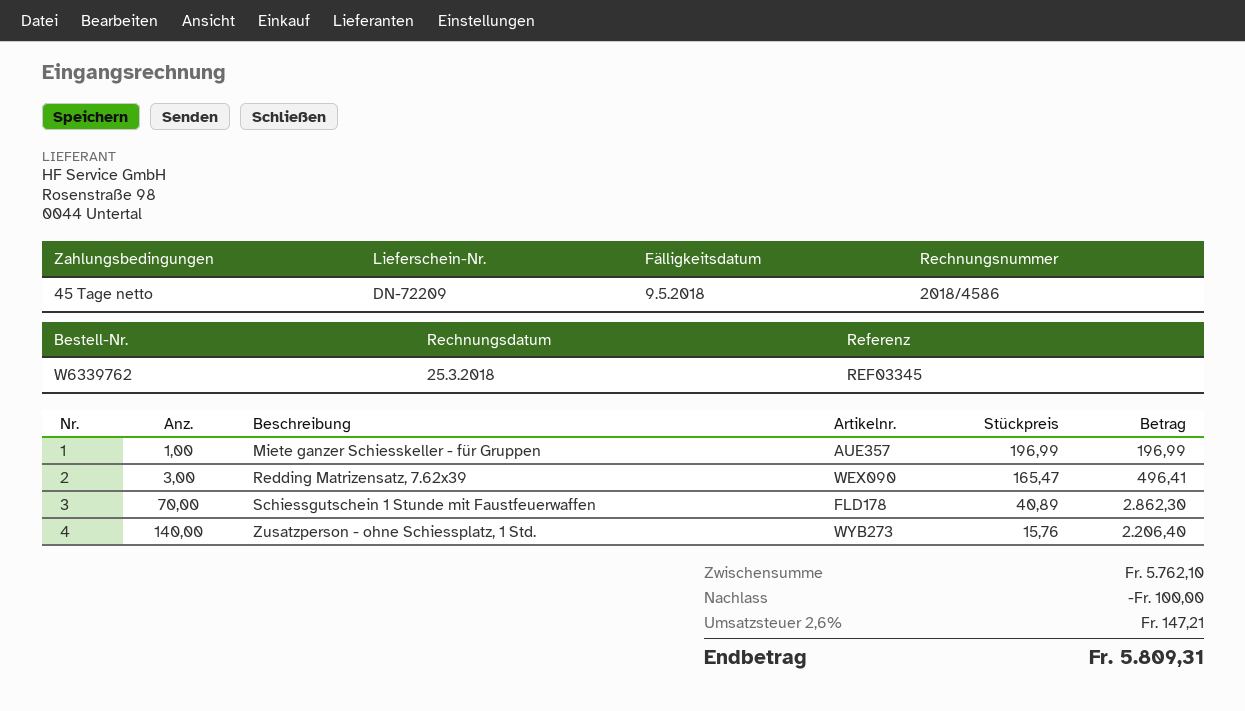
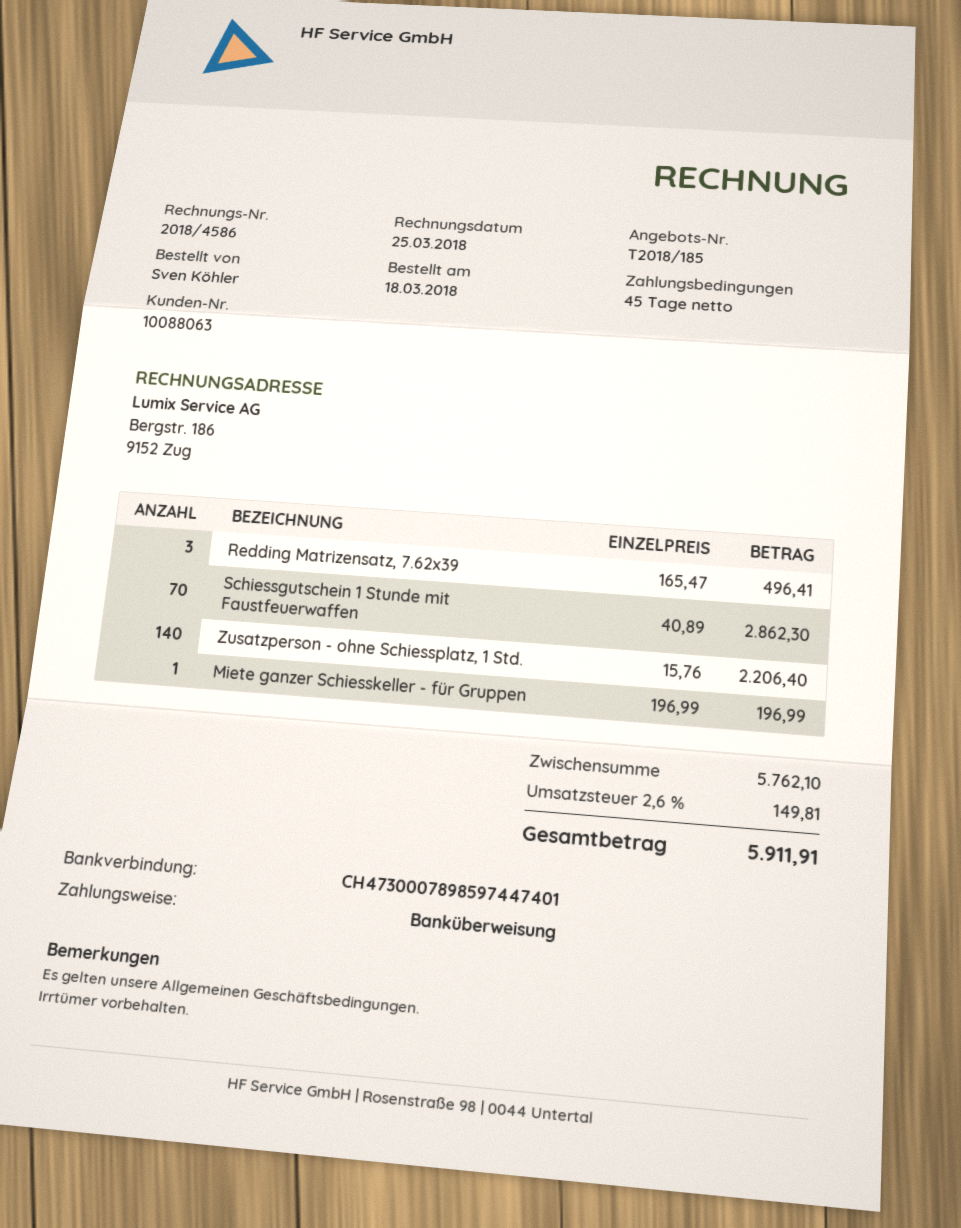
discount: 100.00 -> none
tax: 2.6% = 147.21 -> 2.6% = 149.81
total: 5809.31 -> 5911.91

